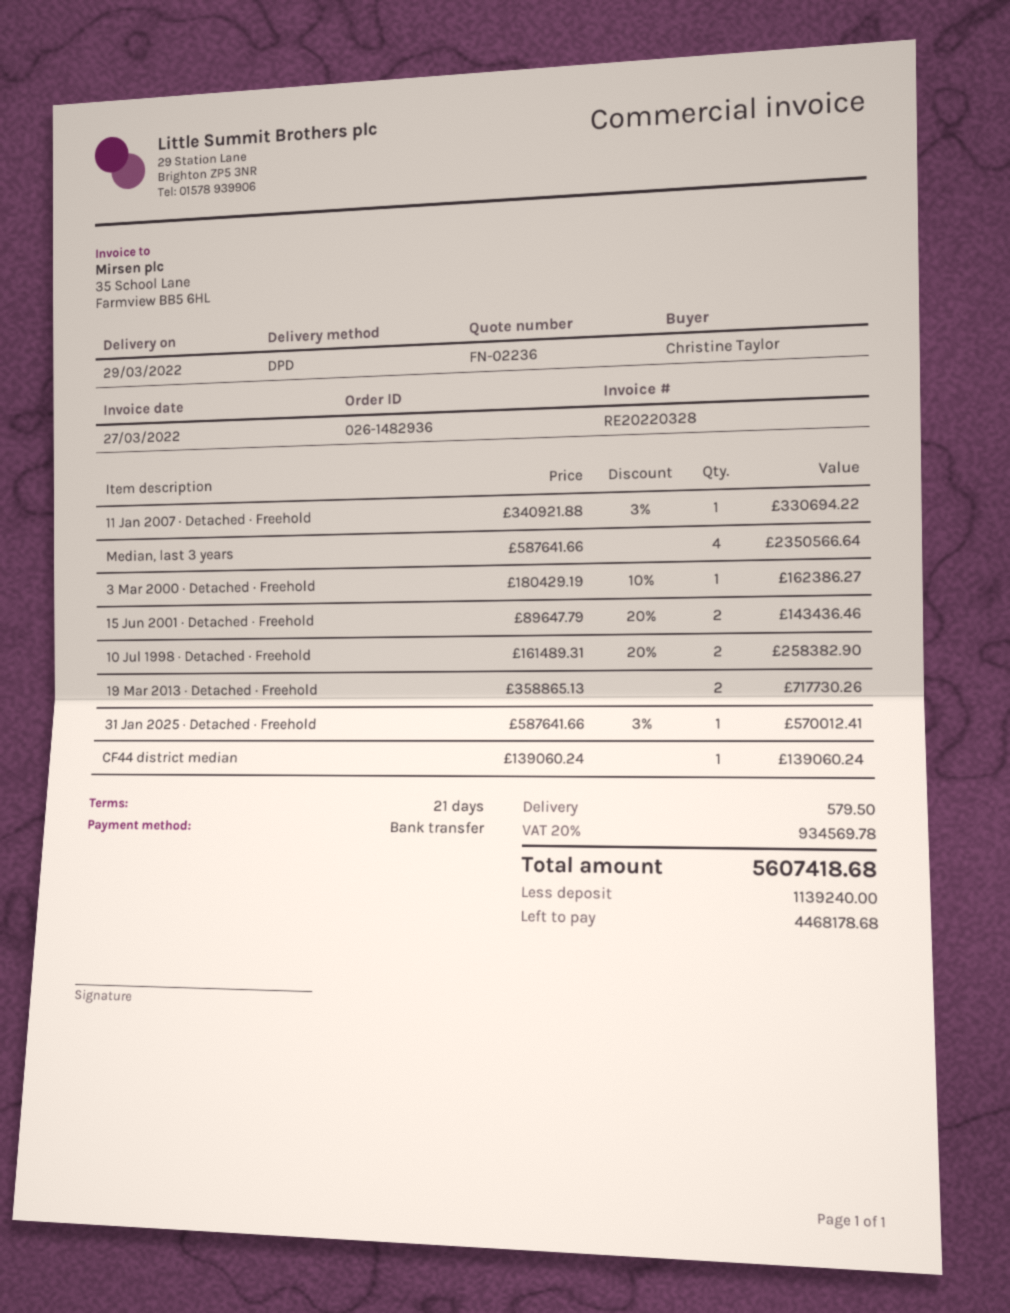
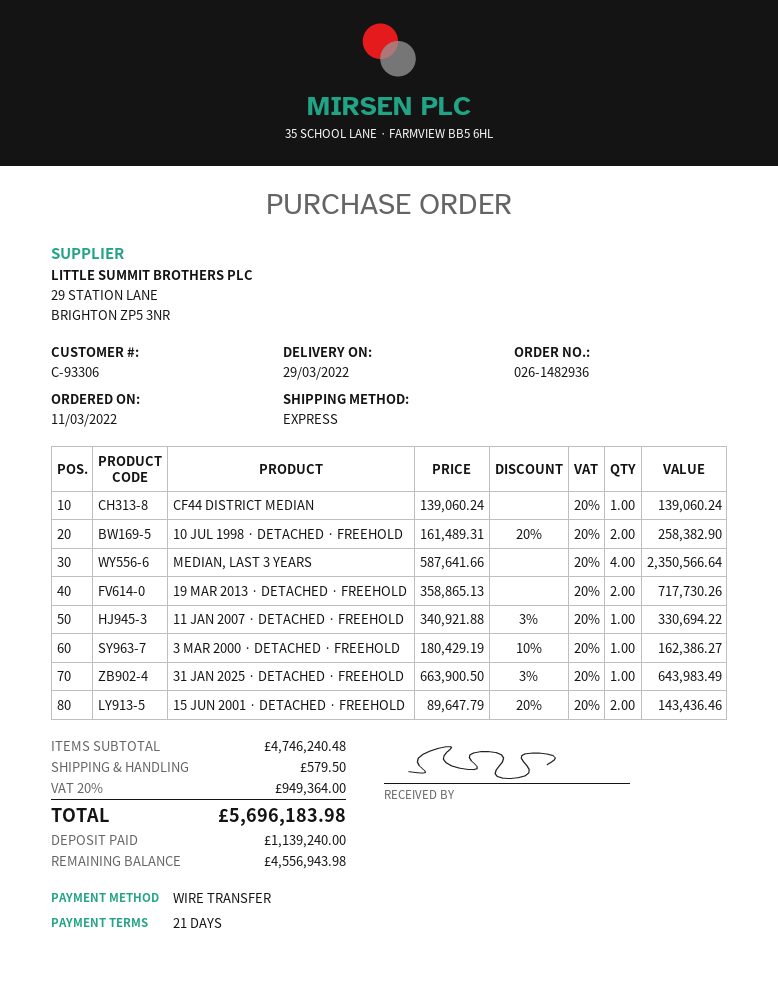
shipping method: DPD -> express
31 Jan 2025 · Detached · Freehold: 1 x 587641.66 - 3% = 570012.41 -> 1 x 663900.50 - 3% = 643983.49
tax: 20% = 934569.78 -> 20% = 949364.00
total: 5607418.68 -> 5696183.98
balance: 4468178.68 -> 4556943.98

